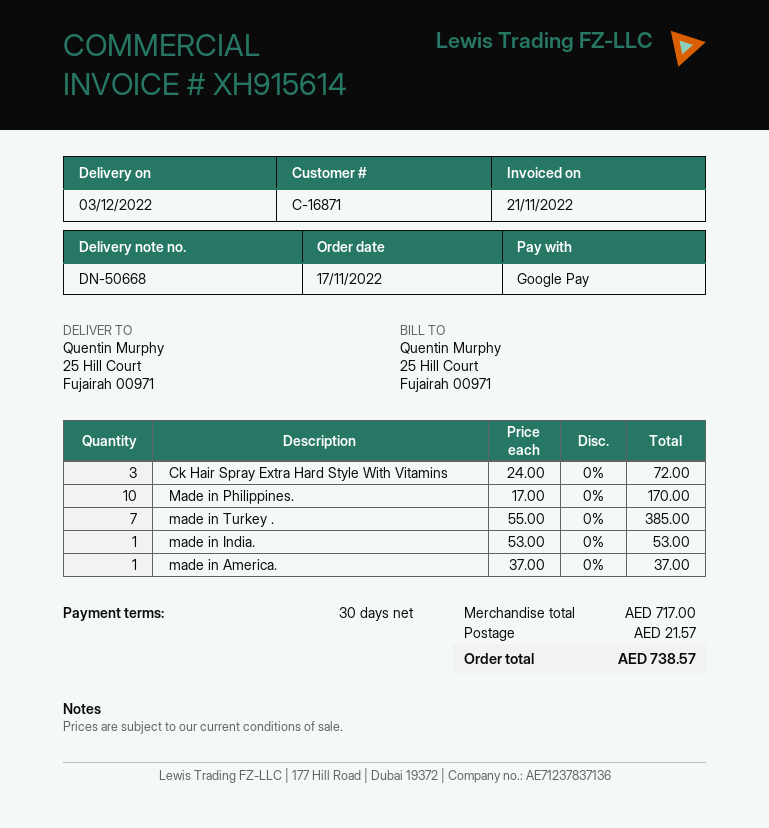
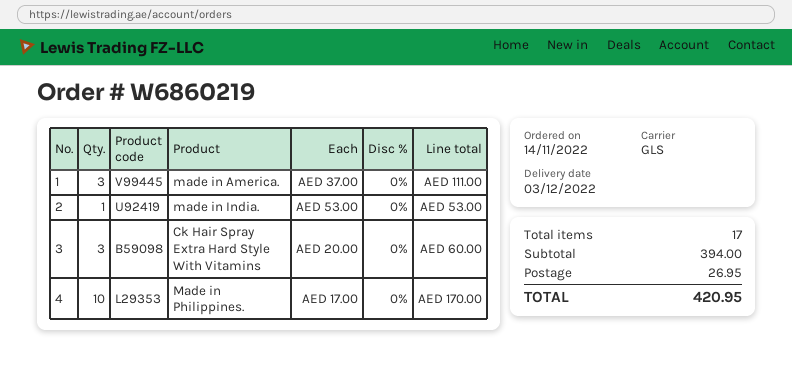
order date: 2022-11-17 -> 2022-11-14
Ck Hair Spray Extra Hard Style With Vitamins: 3 x 24.00 = 72.00 -> 3 x 20.00 = 60.00
made in Turkey .: 7 x 55.00 = 385.00 -> none
made in America.: 1 x 37.00 = 37.00 -> 3 x 37.00 = 111.00
subtotal: 717.00 -> 394.00
shipping: 21.57 -> 26.95
total: 738.57 -> 420.95

